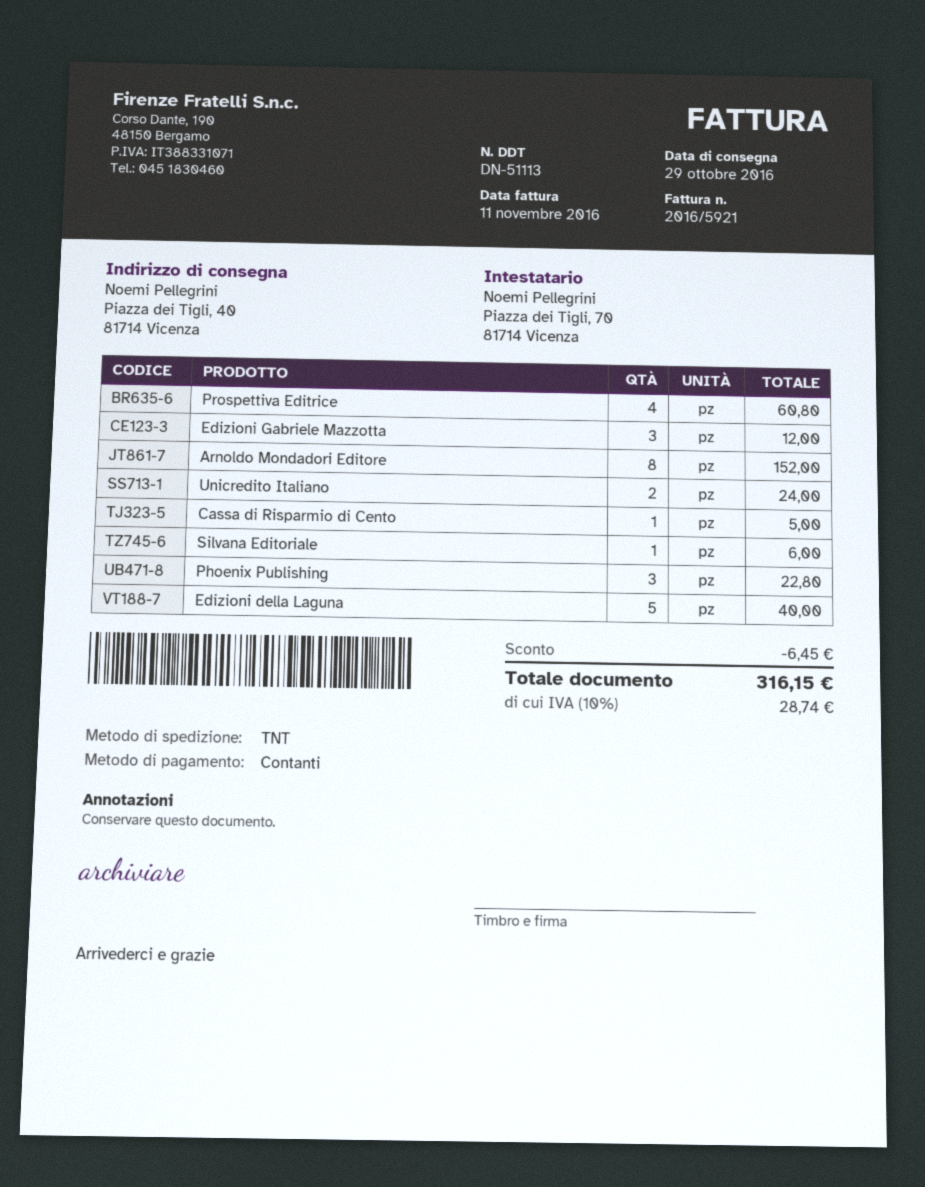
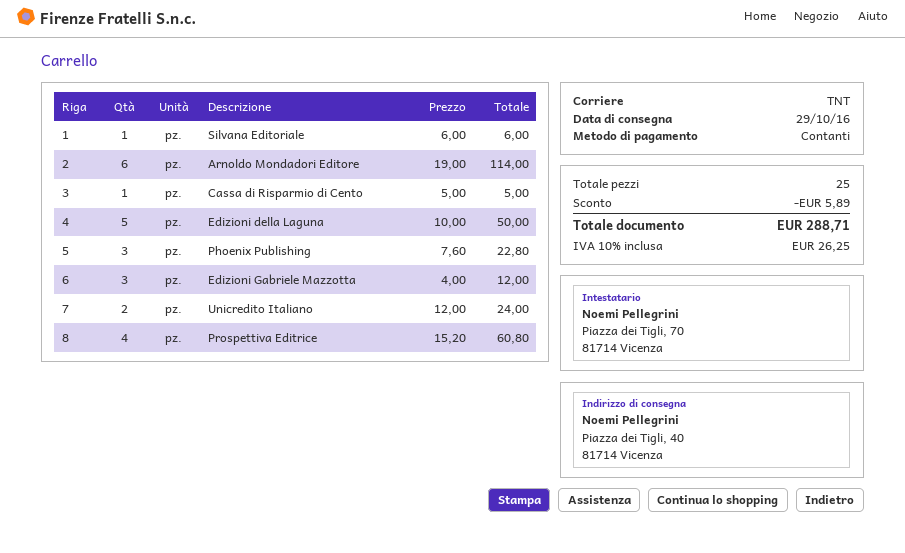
Arnoldo Mondadori Editore: 8 for 152.00 -> 6 for 114.00
Edizioni della Laguna: 5 for 40.00 -> 5 for 50.00
discount: 6.45 -> 5.89
tax: 10% = 28.74 -> 10% = 26.25
total: 316.15 -> 288.71

